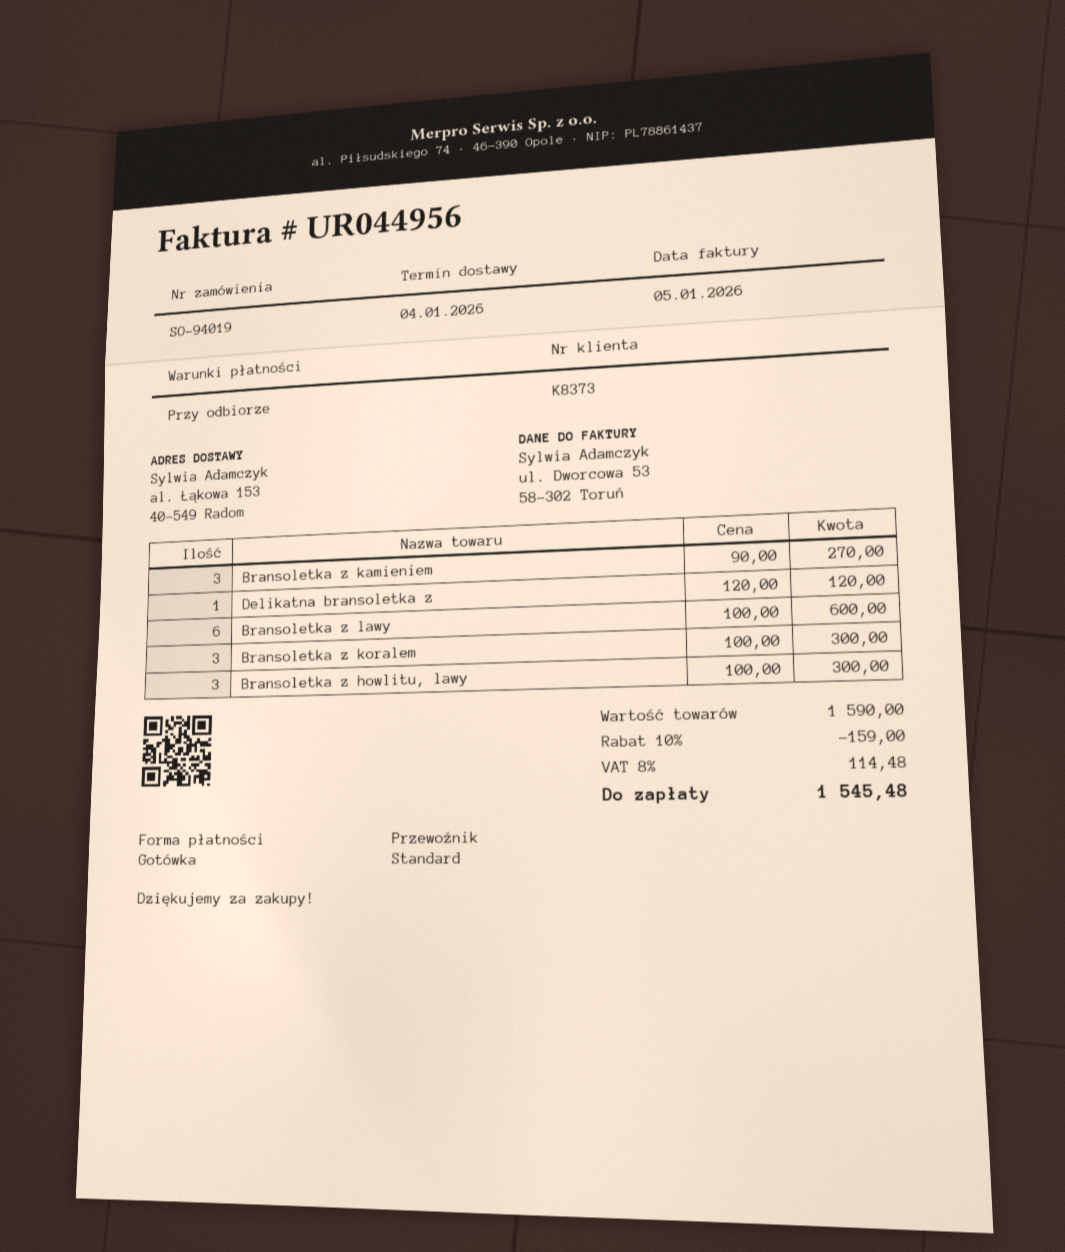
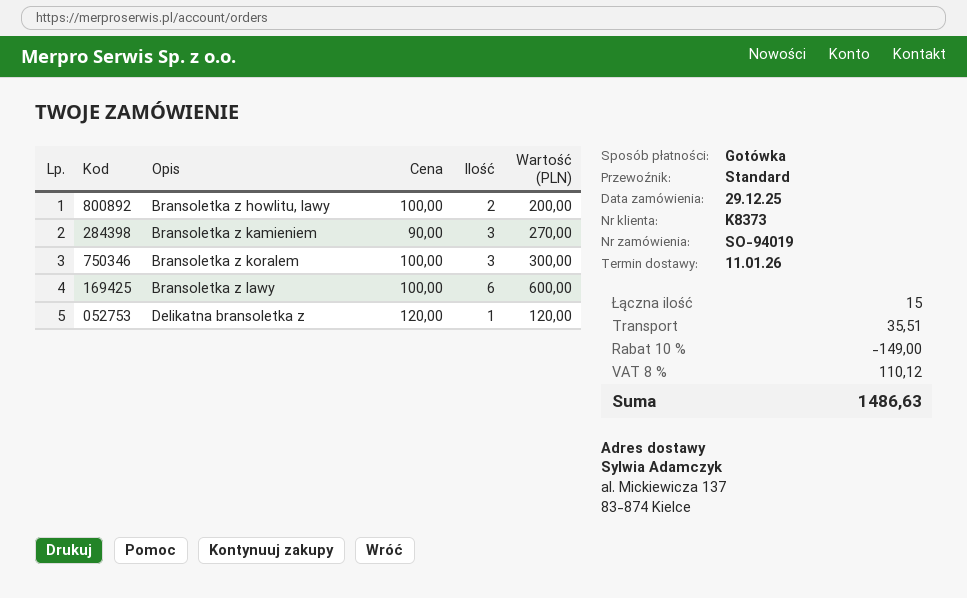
delivery date: 2026-01-04 -> 2026-01-11
ship to: al. Łąkowa 153, 40-549 Radom -> al. Mickiewicza 137, 83-874 Kielce
Bransoletka z howlitu, lawy: 3 x 100.00 = 300.00 -> 2 x 100.00 = 200.00
discount: 10% = 159.00 -> 10% = 149.00
shipping: none -> 35.51
tax: 8% = 114.48 -> 8% = 110.12
total: 1545.48 -> 1486.63

